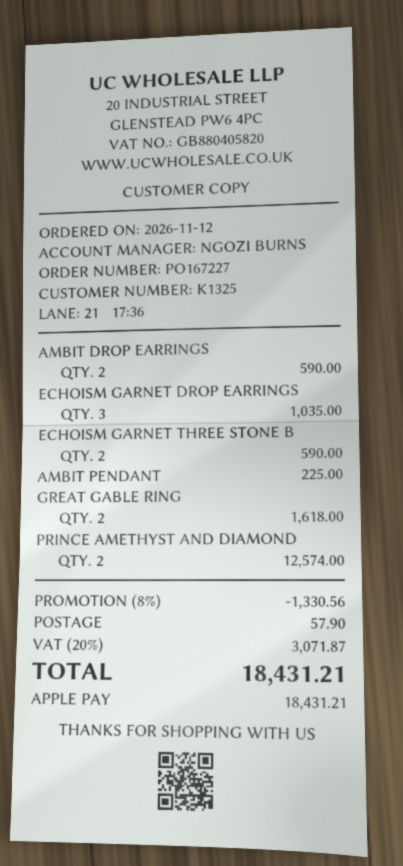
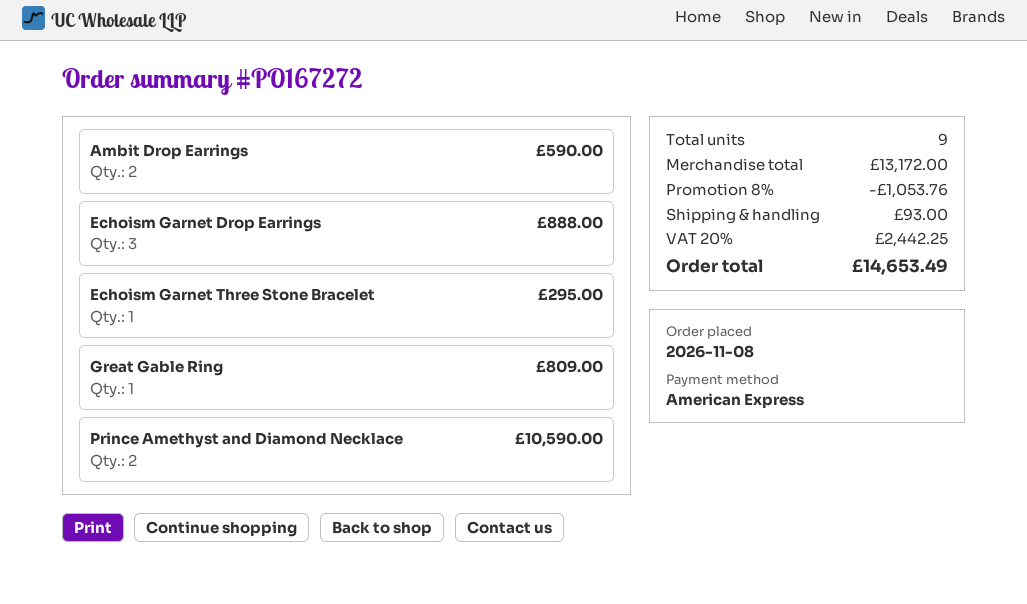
order number: PO167227 -> PO167272
order date: 2026-11-12 -> 2026-11-08
payment method: Apple Pay -> American Express
ECHOISM GARNET DROP EARRINGS: 3 for 1035.00 -> 3 for 888.00
ECHOISM GARNET THREE STONE B: 2 for 590.00 -> 1 for 295.00
AMBIT PENDANT: 1 for 225.00 -> none
GREAT GABLE RING: 2 for 1618.00 -> 1 for 809.00
PRINCE AMETHYST AND DIAMOND: 2 for 12574.00 -> 2 for 10590.00
discount: 8% = 1330.56 -> 8% = 1053.76
shipping: 57.90 -> 93.00
tax: 20% = 3071.87 -> 20% = 2442.25
total: 18431.21 -> 14653.49

